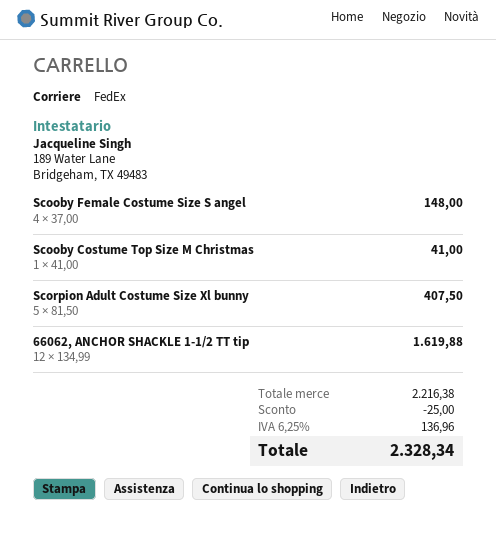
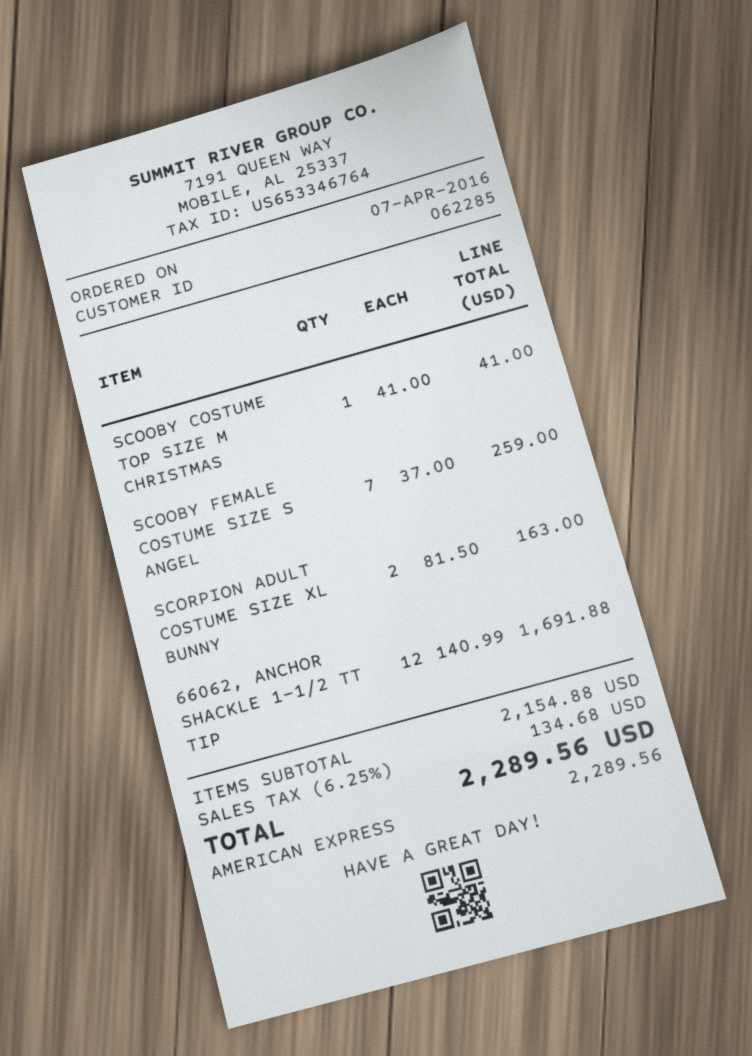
Scooby Female Costume Size S angel: 4 x 37.00 = 148.00 -> 7 x 37.00 = 259.00
Scorpion Adult Costume Size Xl bunny: 5 x 81.50 = 407.50 -> 2 x 81.50 = 163.00
66062, ANCHOR SHACKLE 1-1/2 TT tip: 12 x 134.99 = 1619.88 -> 12 x 140.99 = 1691.88
subtotal: 2216.38 -> 2154.88
discount: 25.00 -> none
tax: 6.25% = 136.96 -> 6.25% = 134.68
total: 2328.34 -> 2289.56

